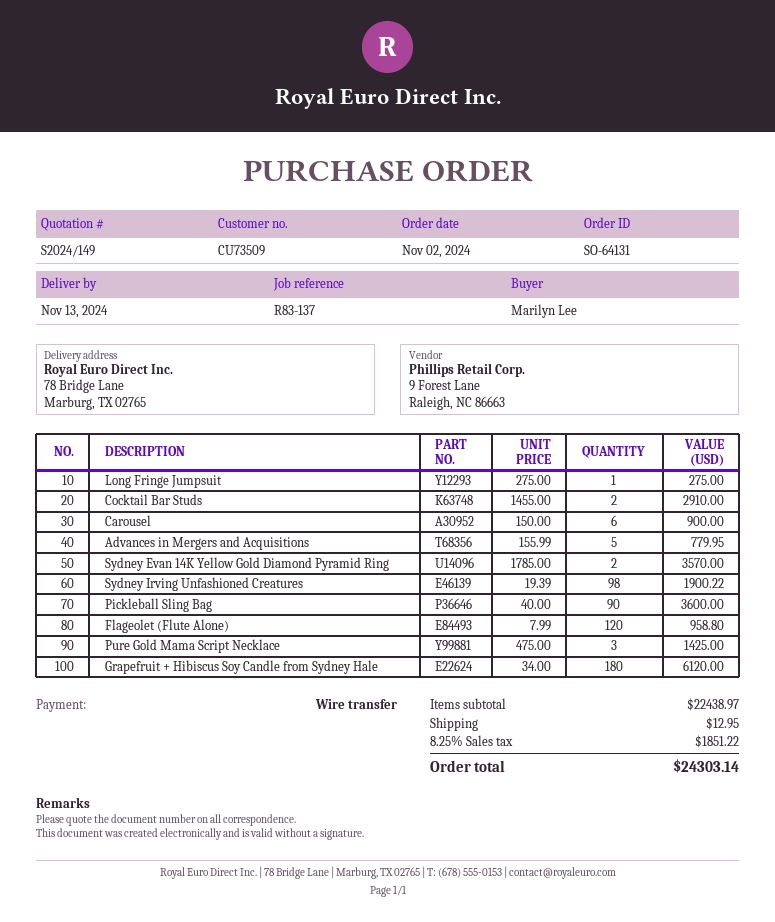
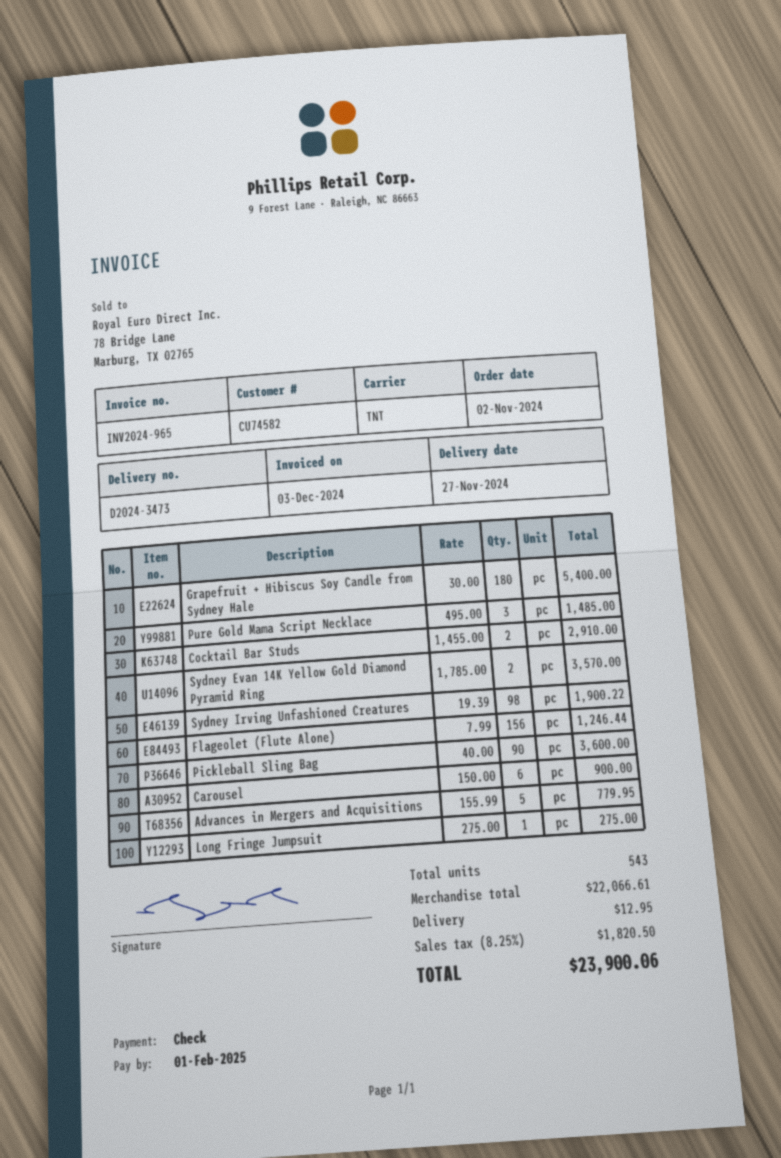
delivery date: 2024-11-13 -> 2024-11-27
customer number: CU73509 -> CU74582
payment method: bank transfer -> cheque
Flageolet (Flute Alone): 120 x 7.99 = 958.80 -> 156 x 7.99 = 1246.44
Pure Gold Mama Script Necklace: 3 x 475.00 = 1425.00 -> 3 x 495.00 = 1485.00
Grapefruit + Hibiscus Soy Candle from Sydney Hale: 180 x 34.00 = 6120.00 -> 180 x 30.00 = 5400.00
subtotal: 22438.97 -> 22066.61
tax: 8.25% = 1851.22 -> 8.25% = 1820.50
total: 24303.14 -> 23900.06

